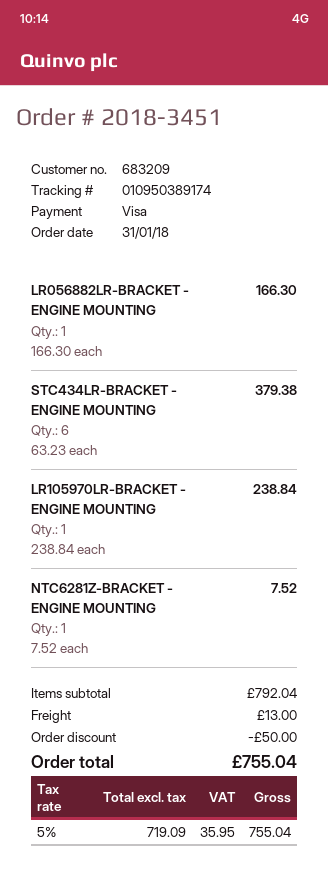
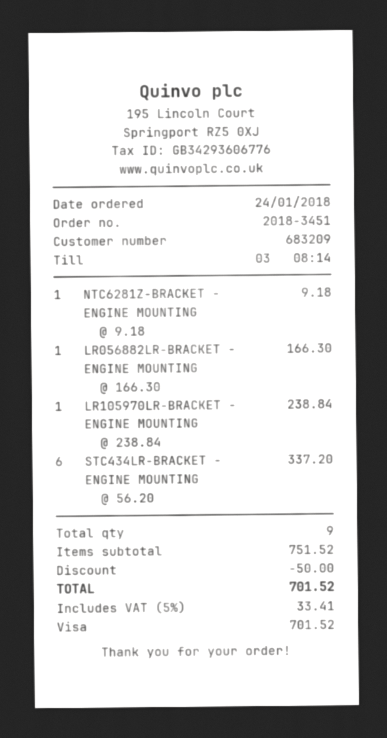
order date: 2018-01-31 -> 2018-01-24
STC434LR-BRACKET - ENGINE MOUNTING: 6 x 63.23 = 379.38 -> 6 x 56.20 = 337.20
NTC6281Z-BRACKET - ENGINE MOUNTING: 1 x 7.52 = 7.52 -> 1 x 9.18 = 9.18
subtotal: 792.04 -> 751.52
shipping: 13.00 -> none
tax: 5% = 35.95 -> 5% = 33.41
total: 755.04 -> 701.52

